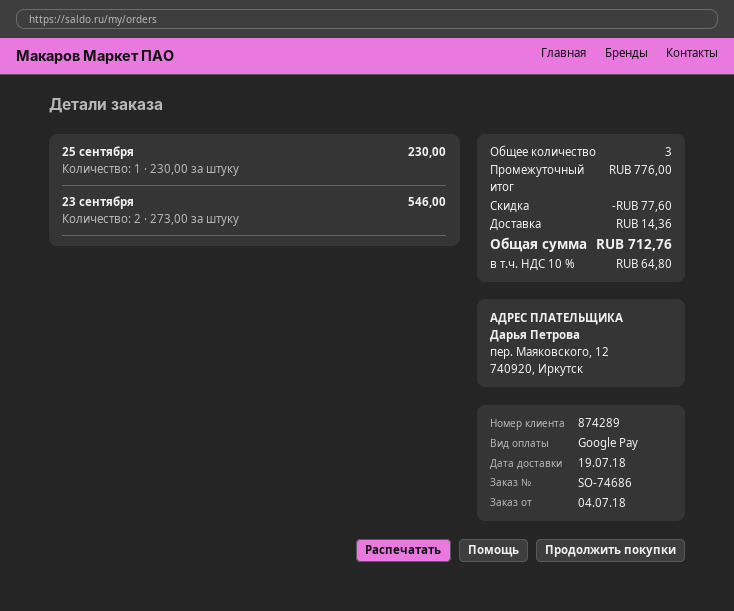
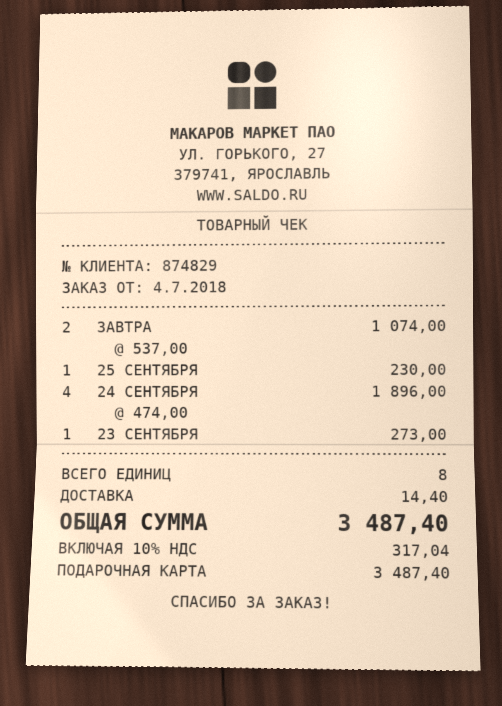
customer number: 874289 -> 874829
payment method: Google Pay -> gift card
23 сентября: 2 x 273.00 = 546.00 -> 1 x 273.00 = 273.00
ЗАВТРА: none -> 2 x 537.00 = 1074.00
24 СЕНТЯБРЯ: none -> 4 x 474.00 = 1896.00
total quantity: 3 -> 8
discount: 77.60 -> none
shipping: 14.36 -> 14.40
tax: 10% = 64.80 -> 10% = 317.04
total: 712.76 -> 3487.40

